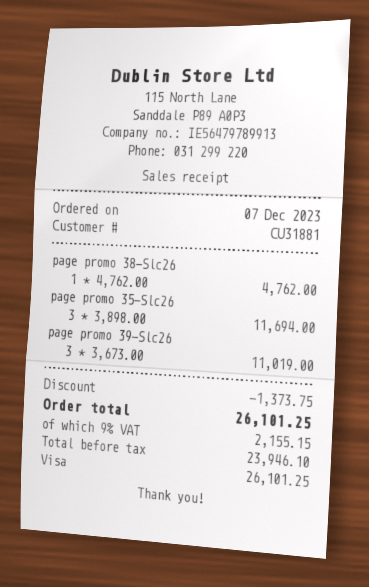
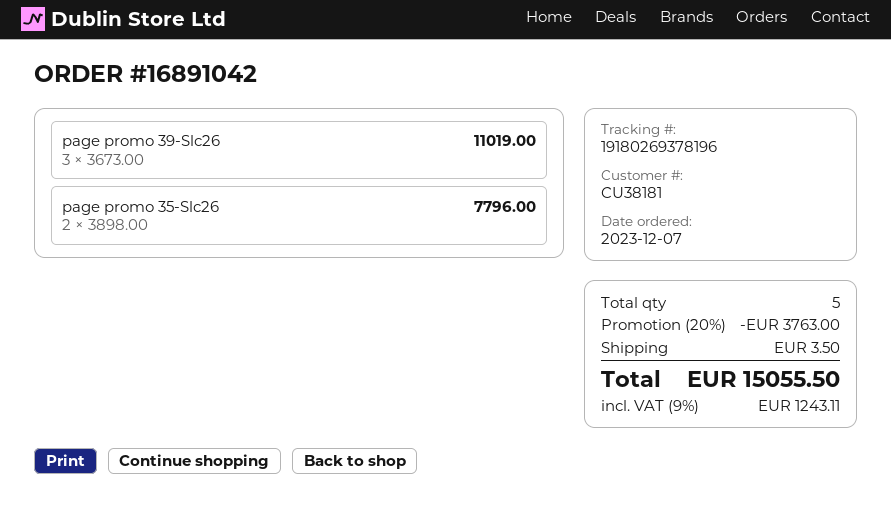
customer number: CU31881 -> CU38181
page promo 38-Slc26: 1 x 4762.00 = 4762.00 -> none
page promo 35-Slc26: 3 x 3898.00 = 11694.00 -> 2 x 3898.00 = 7796.00
discount: 1373.75 -> 3763.00
shipping: none -> 3.50
tax: 9% = 2155.15 -> 9% = 1243.11
total: 26101.25 -> 15055.50

